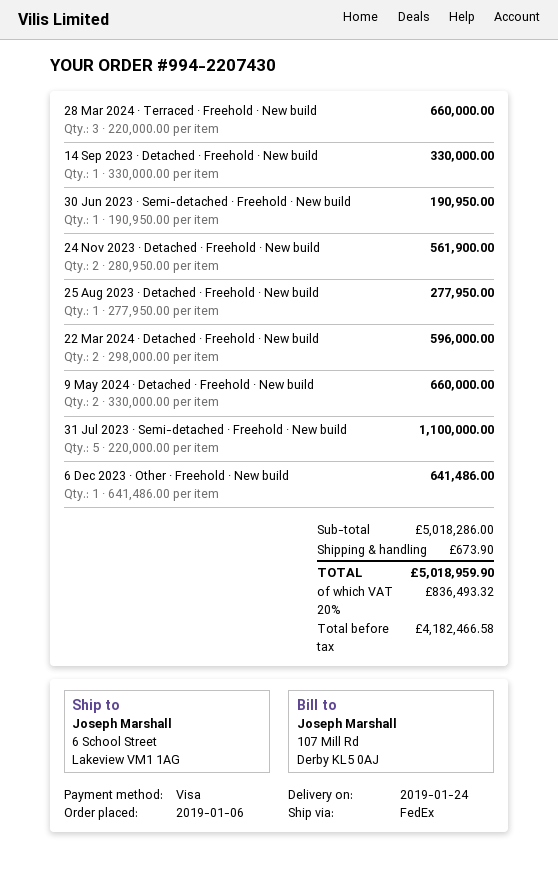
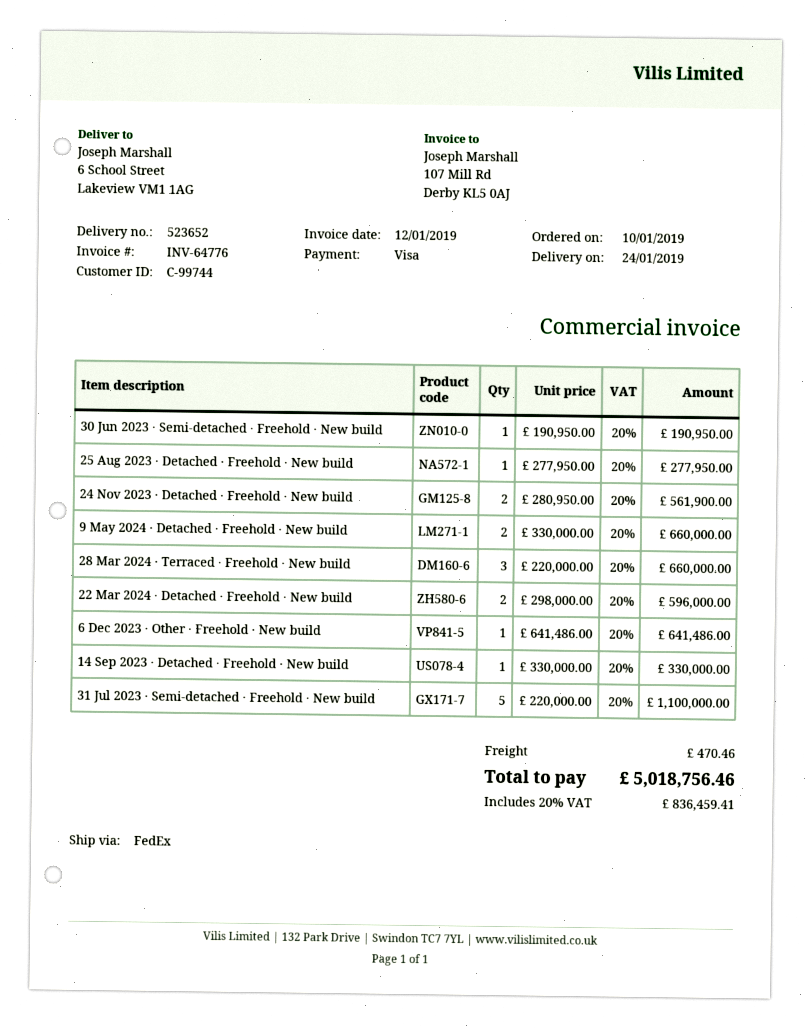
order date: 2019-01-06 -> 2019-01-10
shipping: 673.90 -> 470.46
tax: 20% = 836493.32 -> 20% = 836459.41
total: 5018959.90 -> 5018756.46

